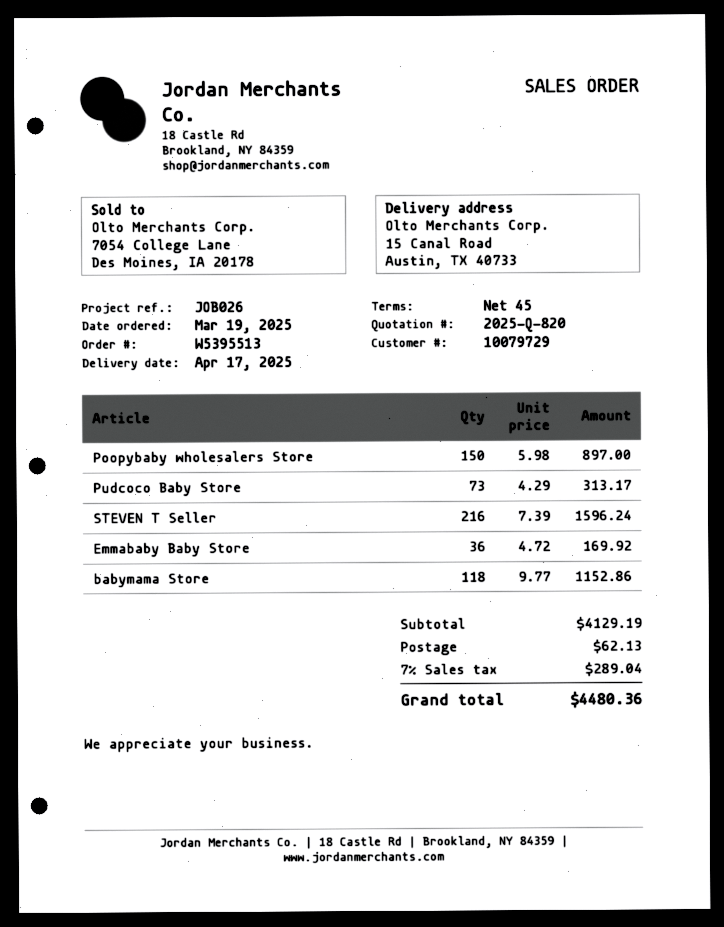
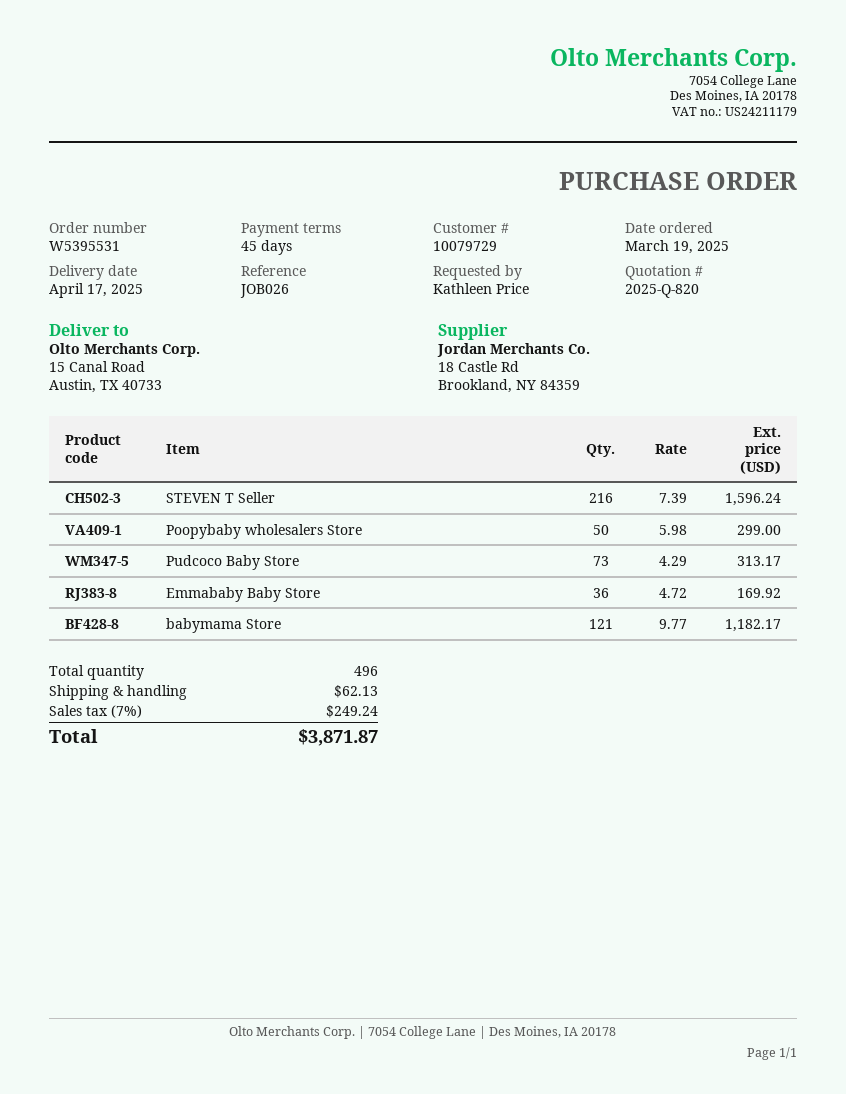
order number: W5395513 -> W5395531
Poopybaby wholesalers Store: 150 x 5.98 = 897.00 -> 50 x 5.98 = 299.00
babymama Store: 118 x 9.77 = 1152.86 -> 121 x 9.77 = 1182.17
tax: 7% = 289.04 -> 7% = 249.24
total: 4480.36 -> 3871.87

